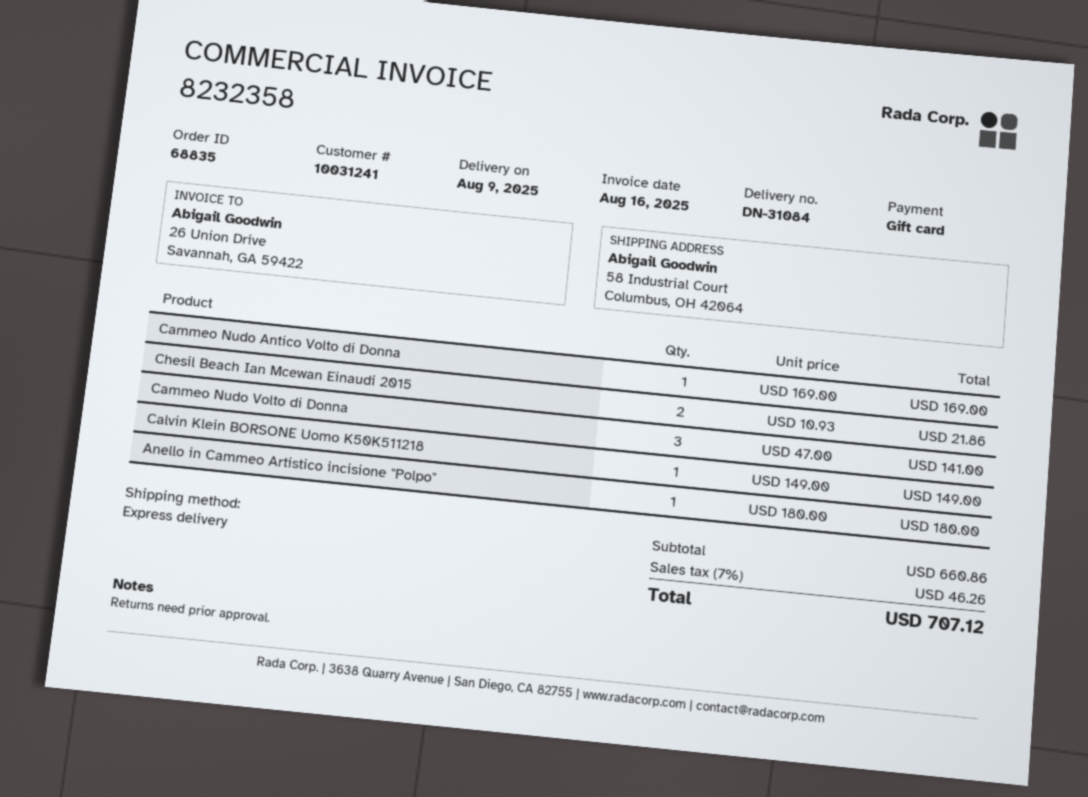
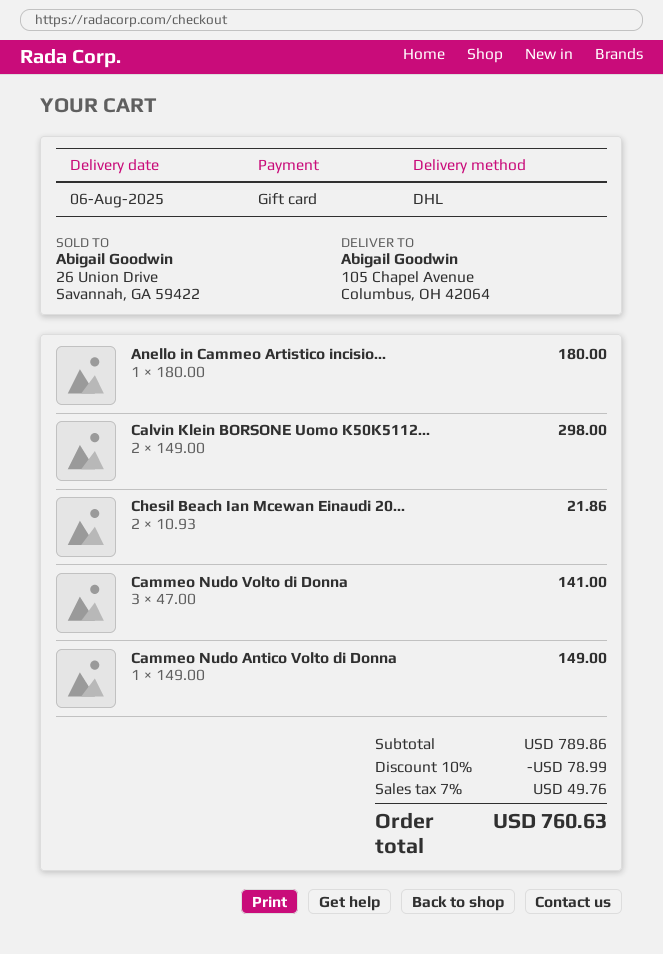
delivery date: 2025-08-09 -> 2025-08-06
shipping method: express -> DHL
ship to: 58 Industrial Court, Columbus, OH 42064 -> 105 Chapel Avenue, Columbus, OH 42064
Cammeo Nudo Antico Volto di Donna: 1 x 169.00 = 169.00 -> 1 x 149.00 = 149.00
Calvin Klein BORSONE Uomo K50K511218: 1 x 149.00 = 149.00 -> 2 x 149.00 = 298.00
subtotal: 660.86 -> 789.86
discount: none -> 10% = 78.99
tax: 7% = 46.26 -> 7% = 49.76
total: 707.12 -> 760.63

